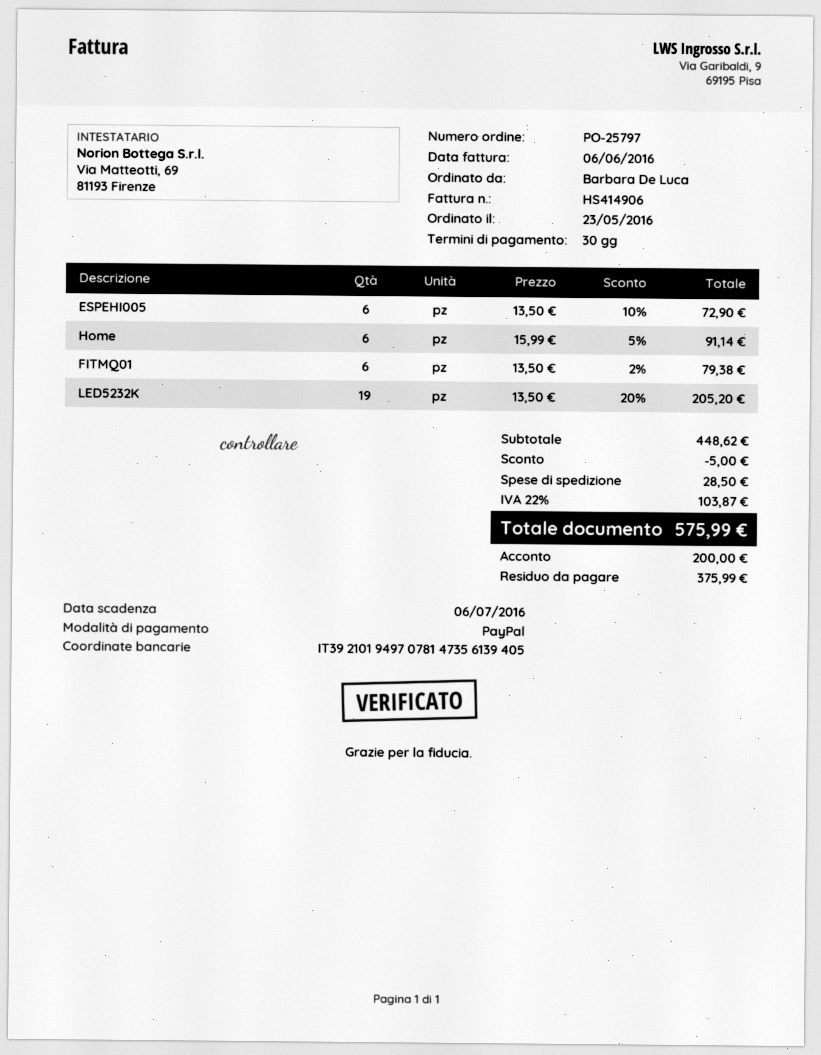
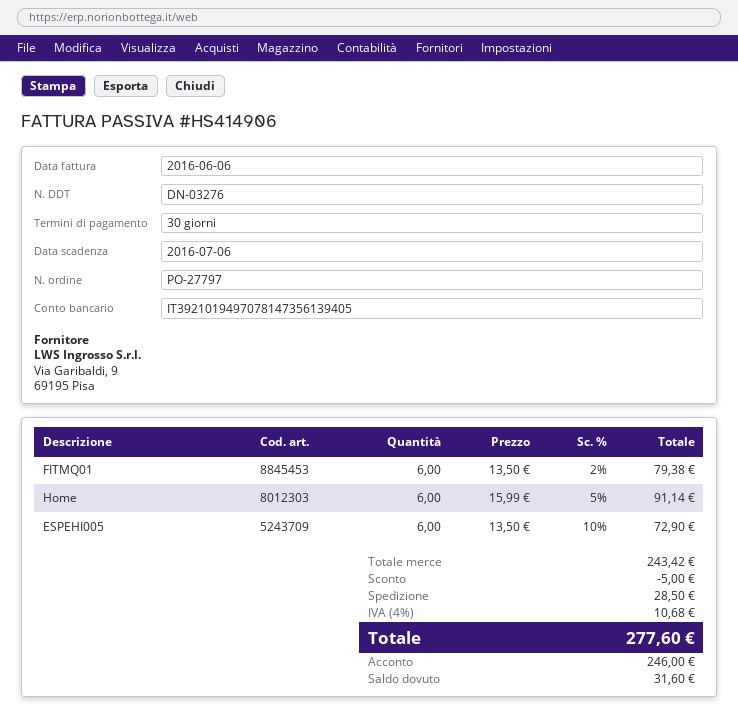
order number: PO-25797 -> PO-27797
LED5232K: 19 x 13.50 - 20% = 205.20 -> none
subtotal: 448.62 -> 243.42
tax: 22% = 103.87 -> 4% = 10.68
total: 575.99 -> 277.60
deposit: 200.00 -> 246.00
balance: 375.99 -> 31.60

